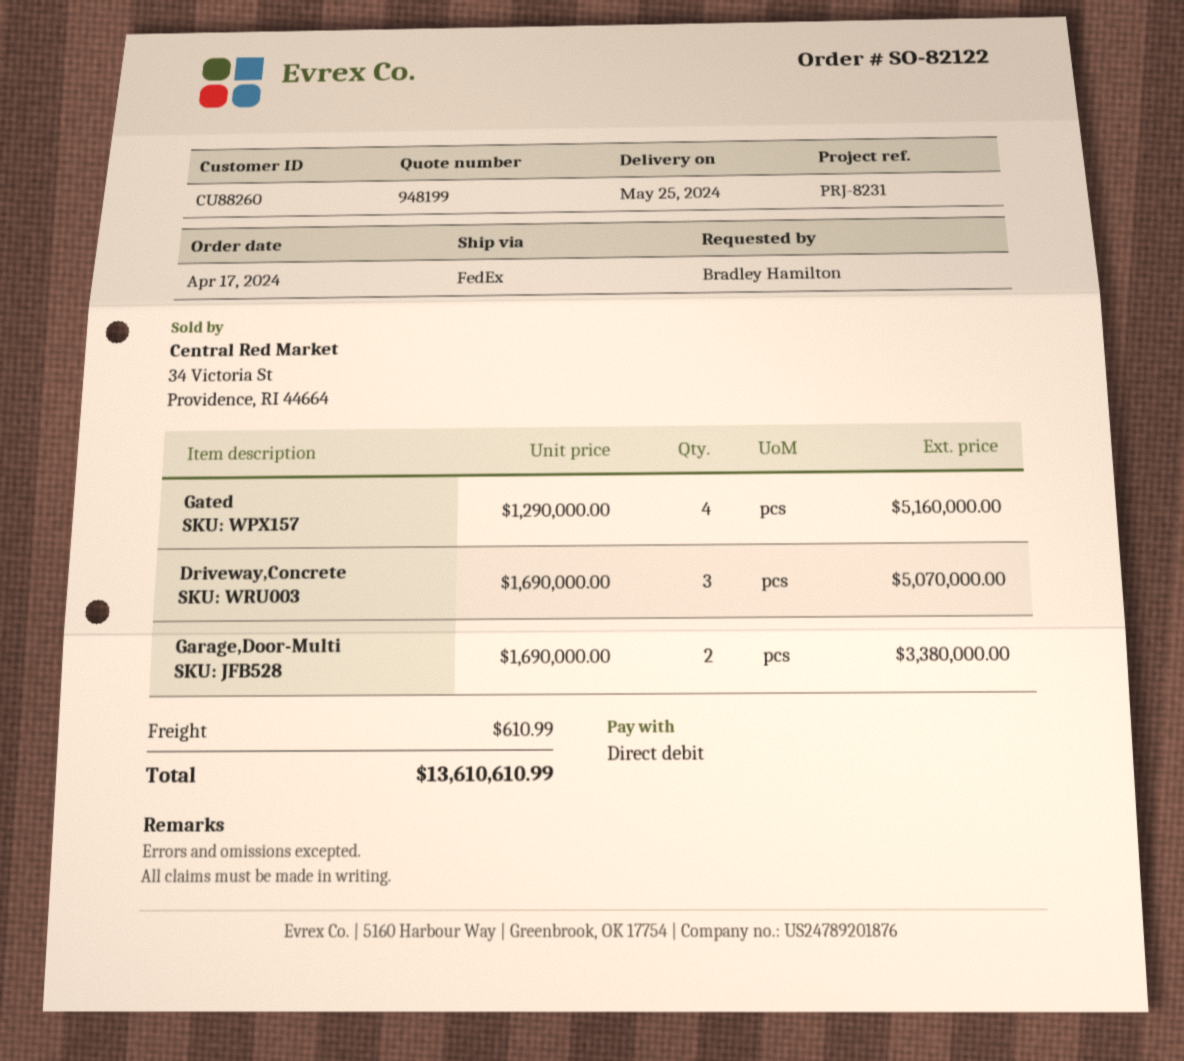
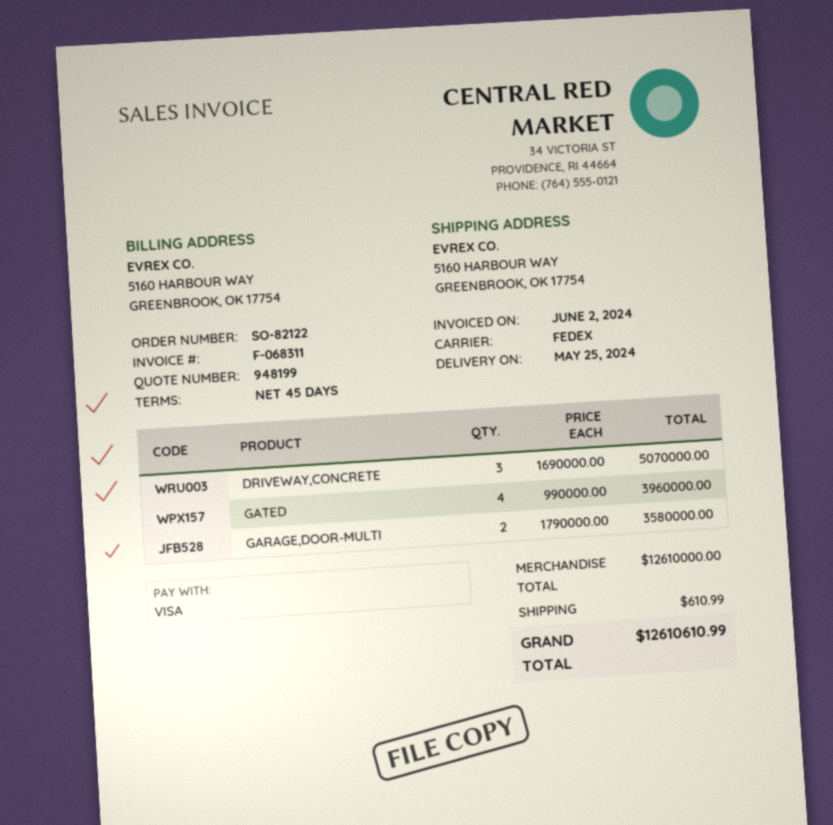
payment method: direct debit -> Visa
Gated: 4 x 1290000.00 = 5160000.00 -> 4 x 990000.00 = 3960000.00
Garage,Door-Multi: 2 x 1690000.00 = 3380000.00 -> 2 x 1790000.00 = 3580000.00
total: 13610610.99 -> 12610610.99

